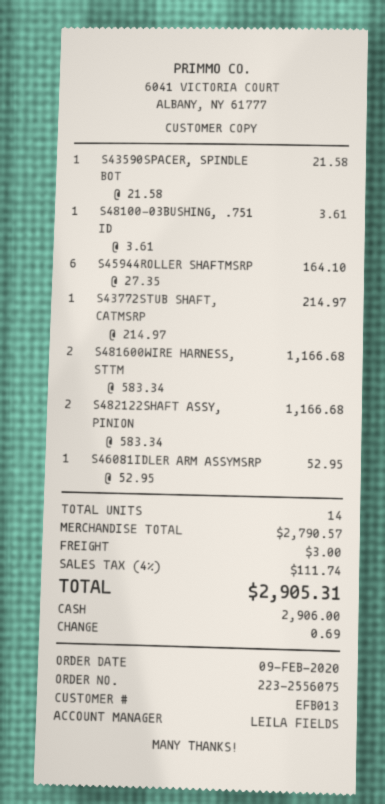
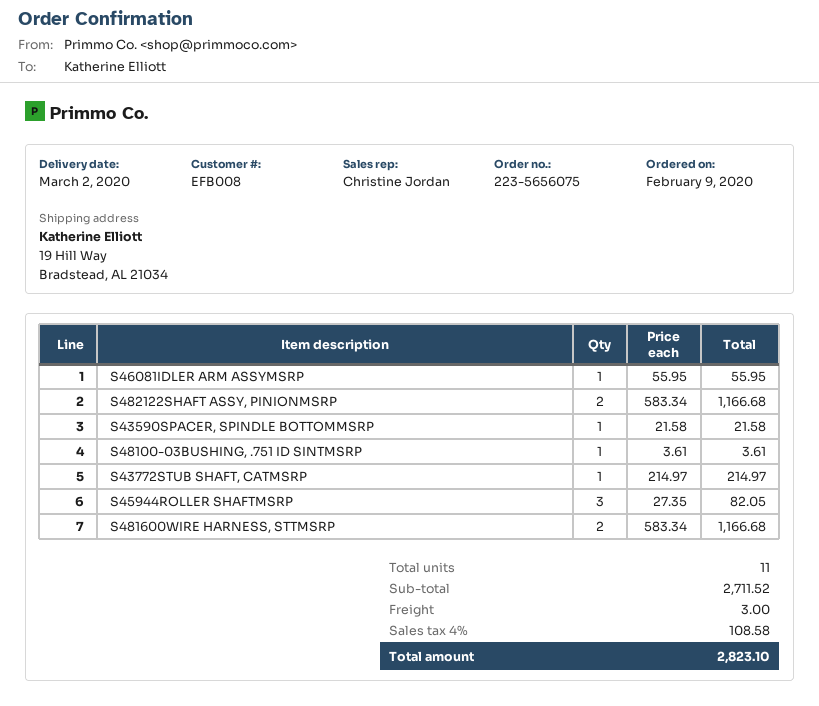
order number: 223-2556075 -> 223-5656075
customer number: EFB013 -> EFB008
sales rep: LEILA FIELDS -> Christine Jordan
S45944ROLLER SHAFTMSRP: 6 x 27.35 = 164.10 -> 3 x 27.35 = 82.05
S46081IDLER ARM ASSYMSRP: 1 x 52.95 = 52.95 -> 1 x 55.95 = 55.95
total quantity: 14 -> 11
subtotal: 2790.57 -> 2711.52
tax: 4% = 111.74 -> 4% = 108.58
total: 2905.31 -> 2823.10

